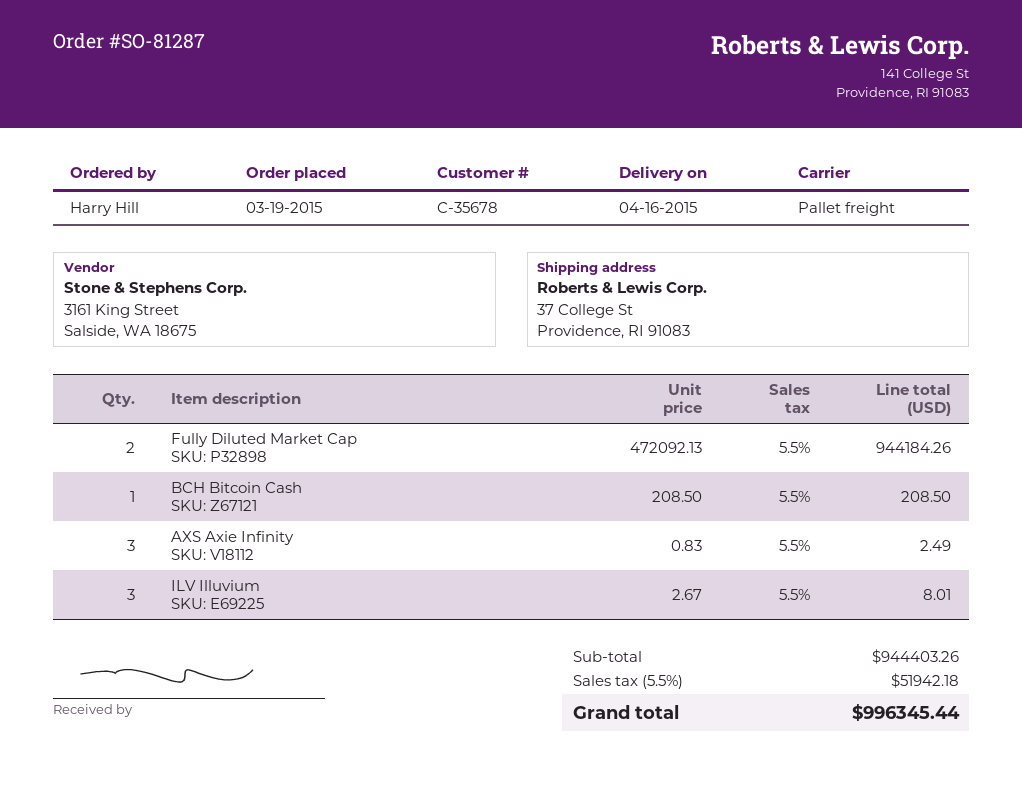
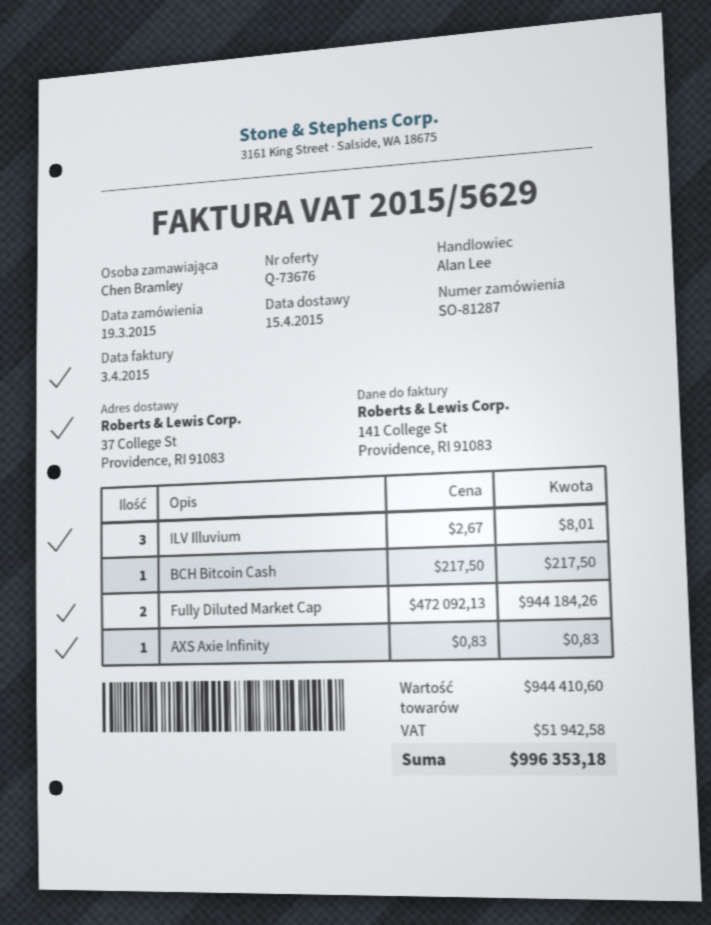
delivery date: 2015-04-16 -> 2015-04-15
ordered by: Harry Hill -> Chen Bramley
BCH Bitcoin Cash: 1 x 208.50 = 208.50 -> 1 x 217.50 = 217.50
AXS Axie Infinity: 3 x 0.83 = 2.49 -> 1 x 0.83 = 0.83
subtotal: 944403.26 -> 944410.60
tax: 51942.18 -> 51942.58
total: 996345.44 -> 996353.18

